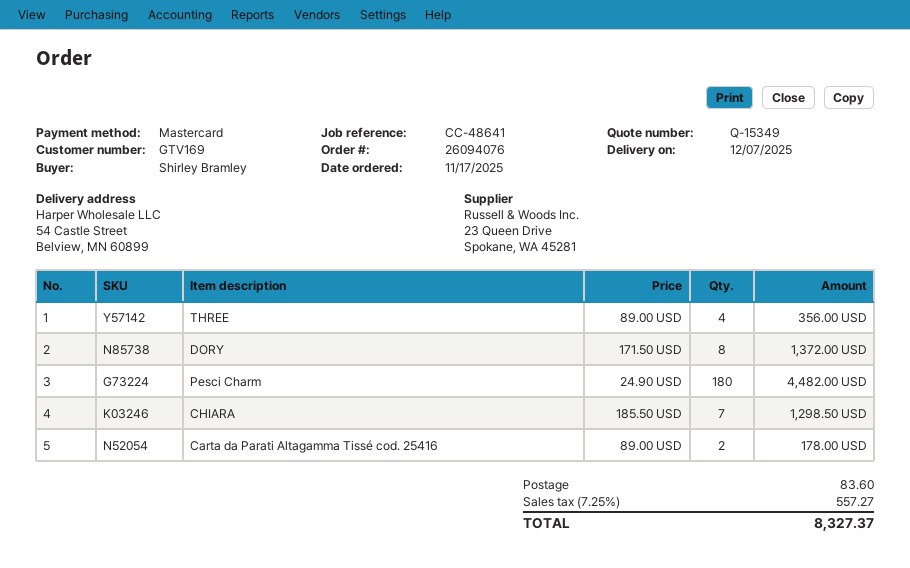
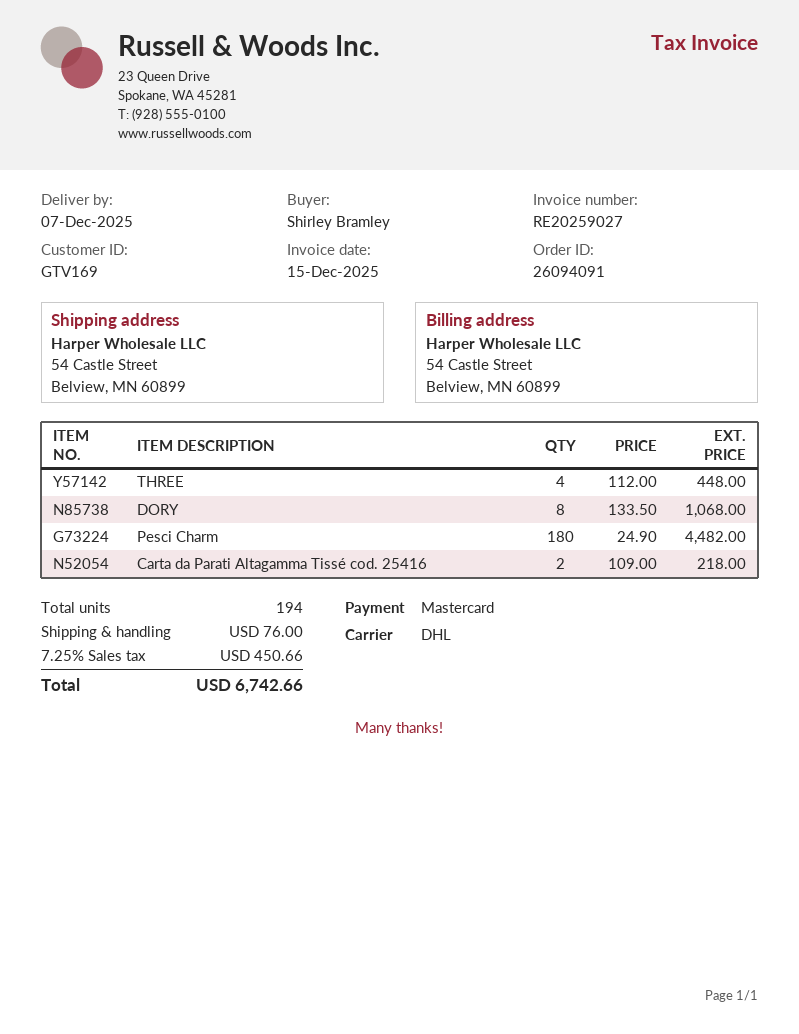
order number: 26094076 -> 26094091
THREE: 4 x 89.00 = 356.00 -> 4 x 112.00 = 448.00
DORY: 8 x 171.50 = 1372.00 -> 8 x 133.50 = 1068.00
CHIARA: 7 x 185.50 = 1298.50 -> none
Carta da Parati Altagamma Tissé cod. 25416: 2 x 89.00 = 178.00 -> 2 x 109.00 = 218.00
shipping: 83.60 -> 76.00
tax: 7.25% = 557.27 -> 7.25% = 450.66
total: 8327.37 -> 6742.66

